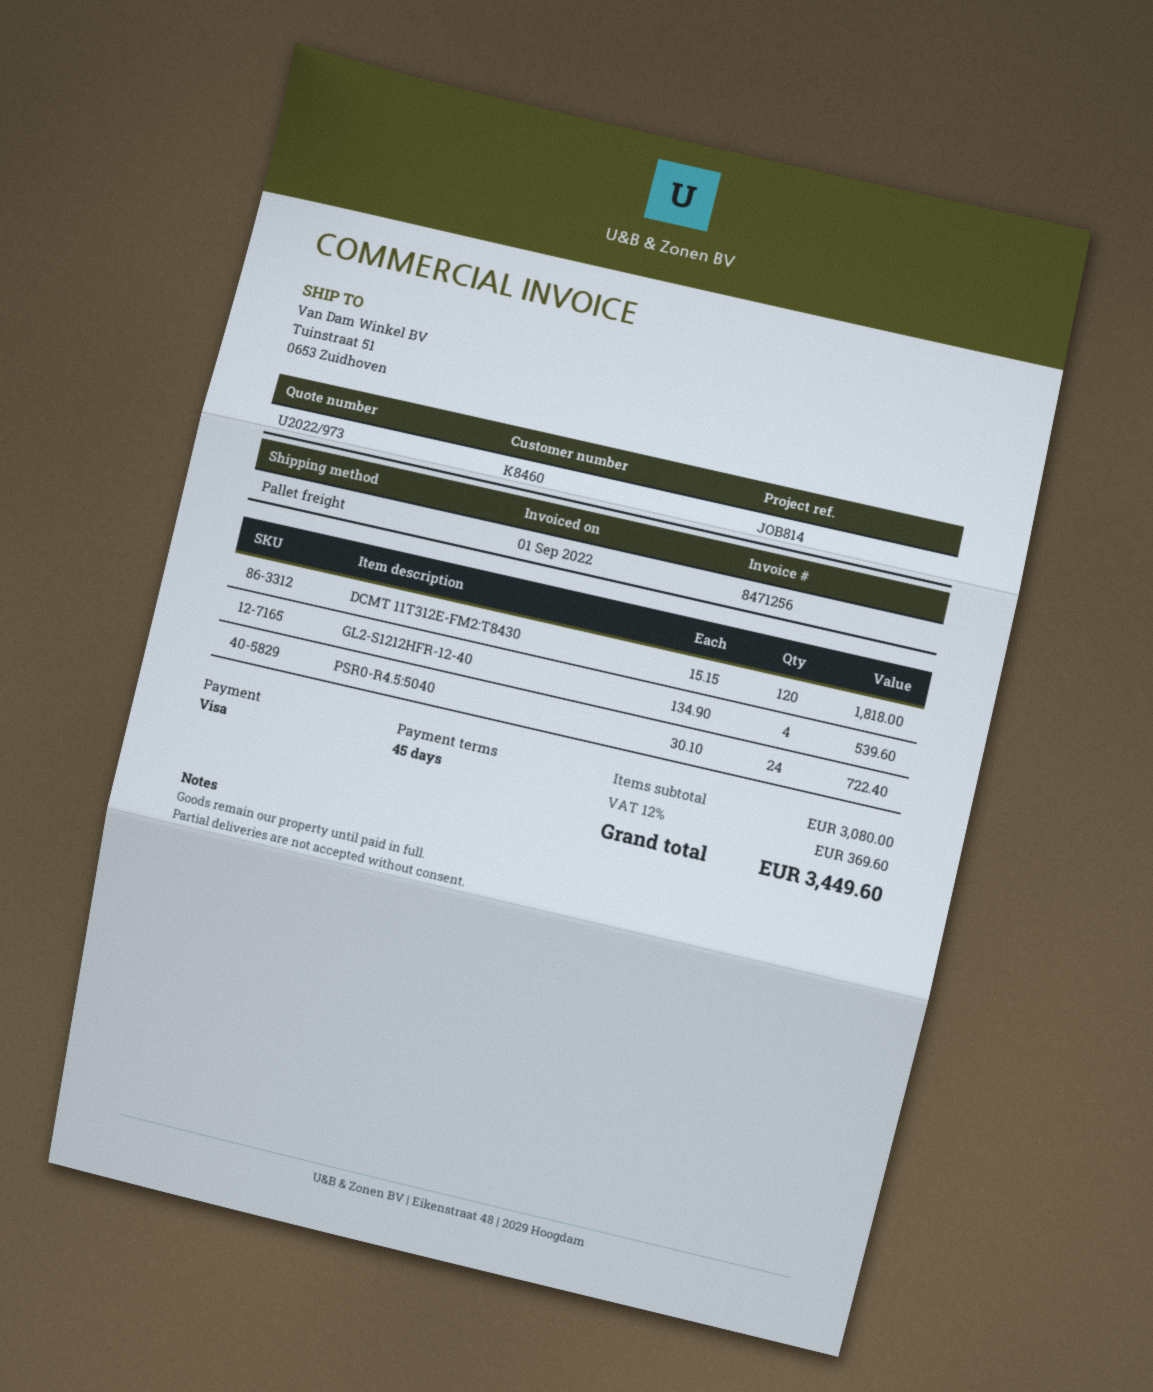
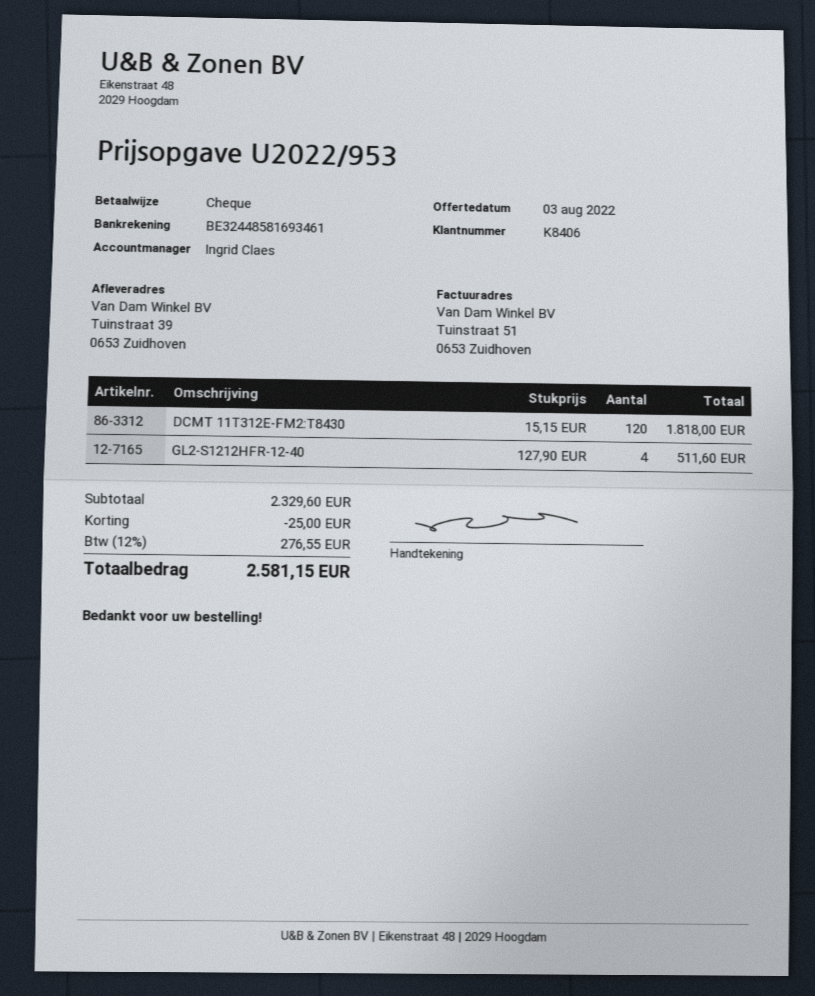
quote number: U2022/973 -> U2022/953
customer number: K8460 -> K8406
payment method: Visa -> cheque
ship to: Tuinstraat 51, 0653 Zuidhoven -> Tuinstraat 39, 0653 Zuidhoven
GL2-S1212HFR-12-40: 4 x 134.90 = 539.60 -> 4 x 127.90 = 511.60
PSR0-R4.5:5040: 24 x 30.10 = 722.40 -> none
subtotal: 3080.00 -> 2329.60
discount: none -> 25.00
tax: 12% = 369.60 -> 12% = 276.55
total: 3449.60 -> 2581.15

